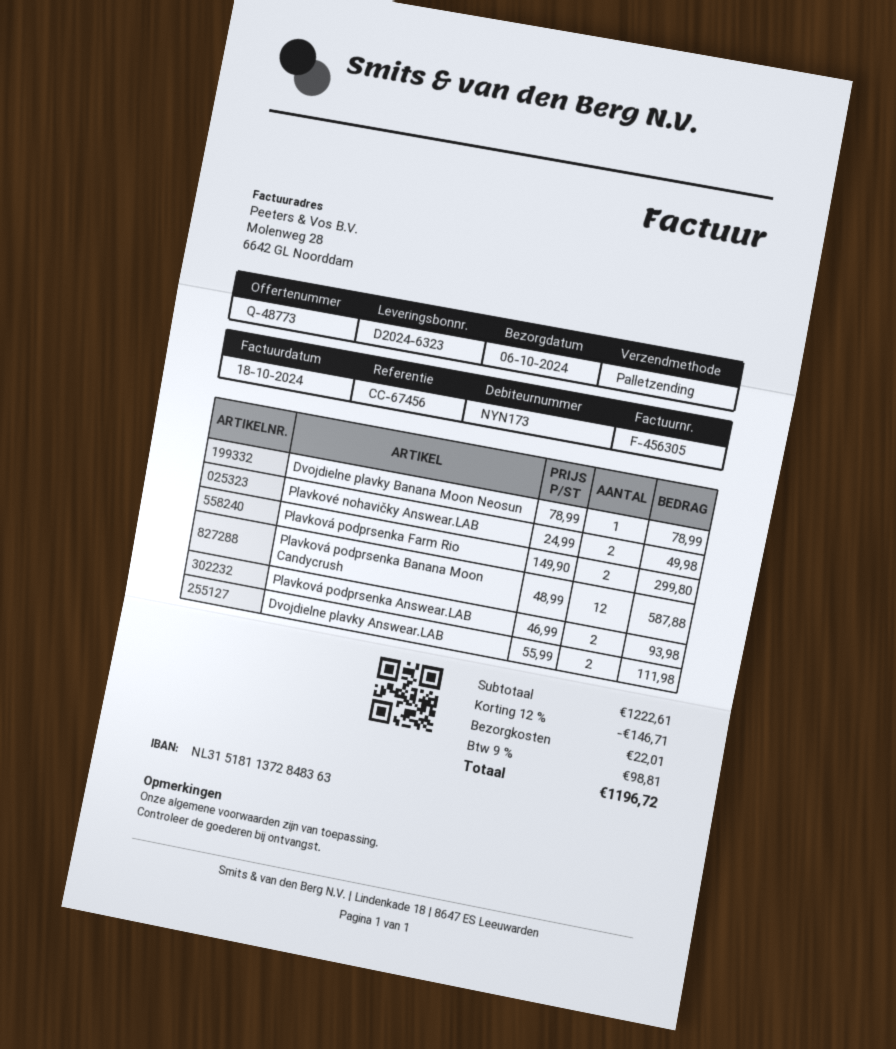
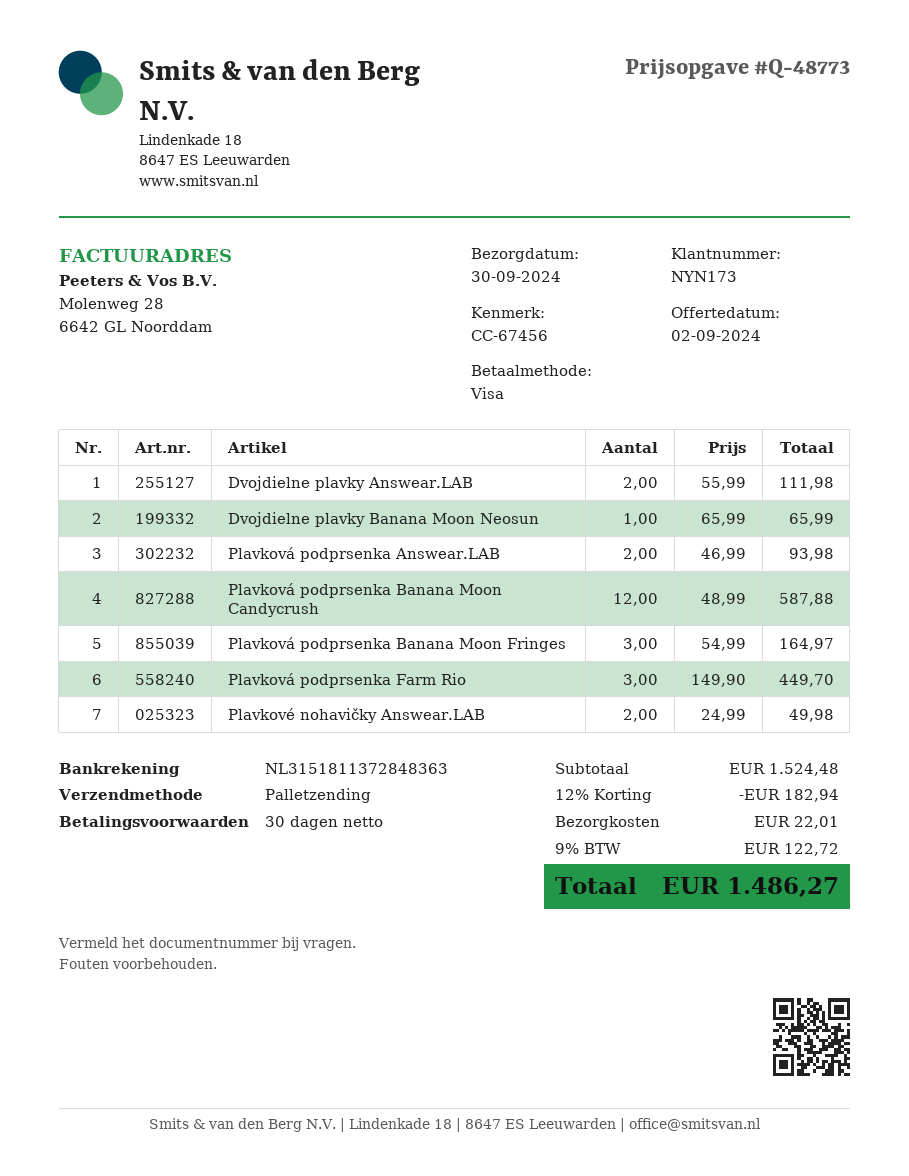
delivery date: 2024-10-06 -> 2024-09-30
Dvojdielne plavky Banana Moon Neosun: 1 x 78.99 = 78.99 -> 1 x 65.99 = 65.99
Plavková podprsenka Farm Rio: 2 x 149.90 = 299.80 -> 3 x 149.90 = 449.70
Plavková podprsenka Banana Moon Fringes: none -> 3 x 54.99 = 164.97
subtotal: 1222.61 -> 1524.48
discount: 12% = 146.71 -> 12% = 182.94
tax: 9% = 98.81 -> 9% = 122.72
total: 1196.72 -> 1486.27

